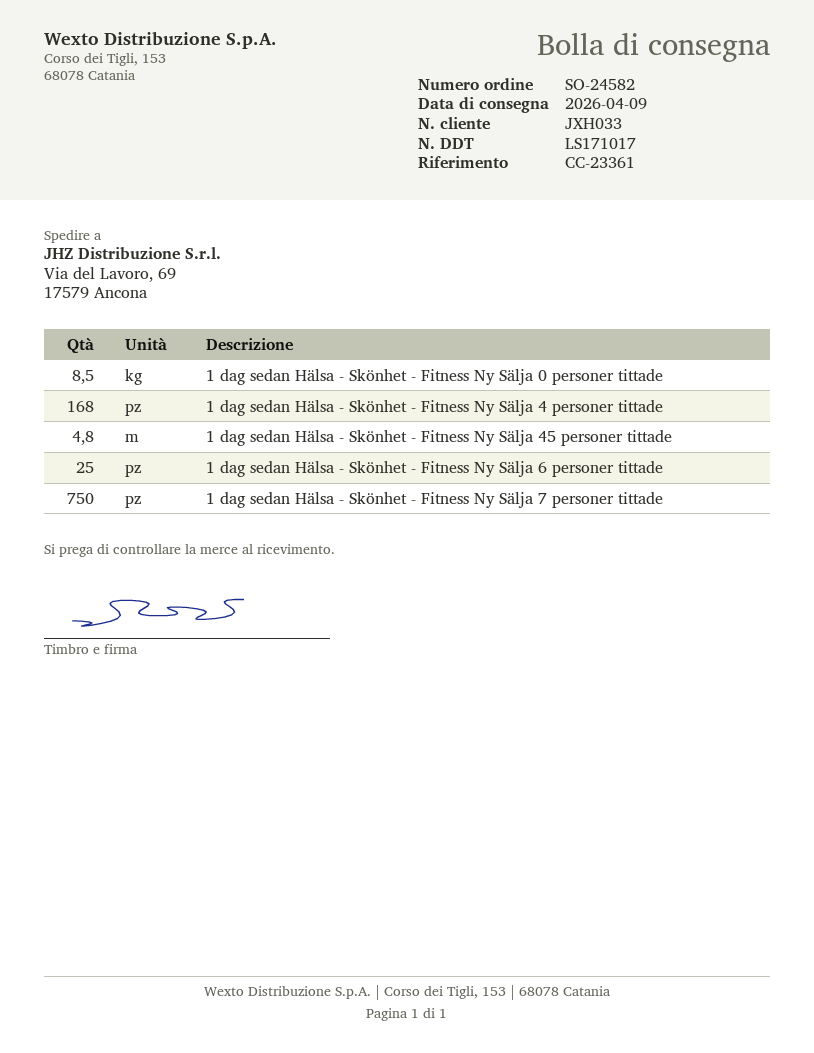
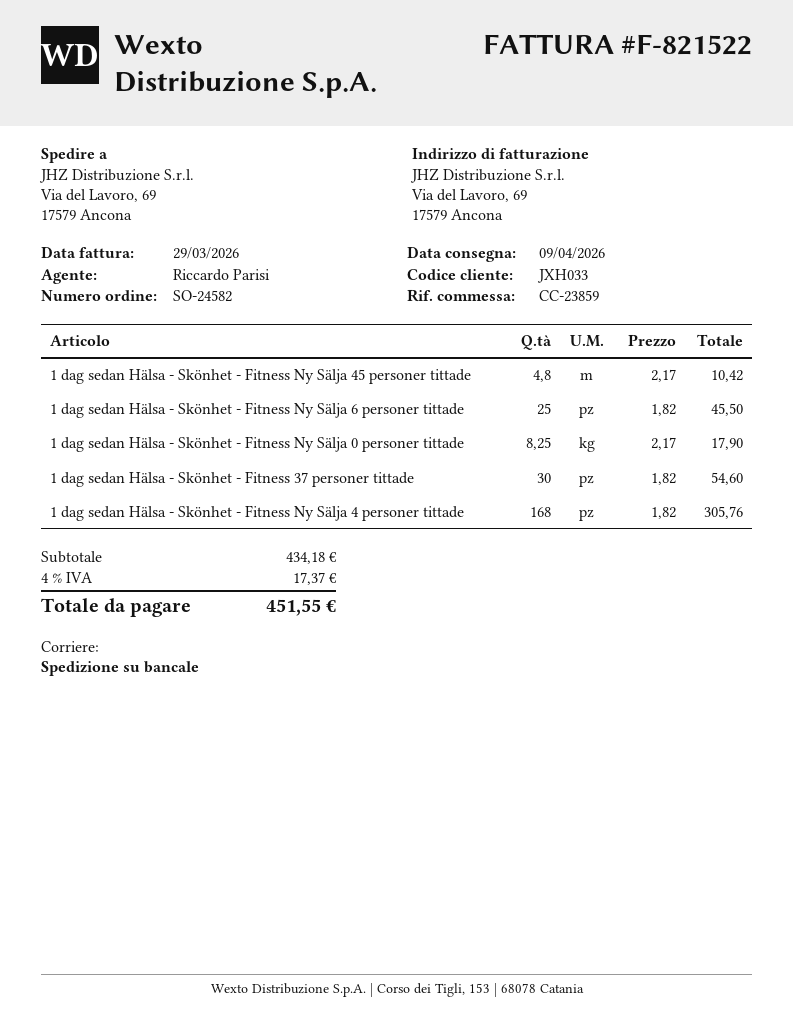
reference: CC-23361 -> CC-23859
1 dag sedan Hälsa - Skönhet - Fitness Ny Sälja 0 personer tittade: 8.5 -> 8.25
1 dag sedan Hälsa - Skönhet - Fitness Ny Sälja 7 personer tittade: 750 -> none
1 dag sedan Hälsa - Skönhet - Fitness 37 personer tittade: none -> 30

